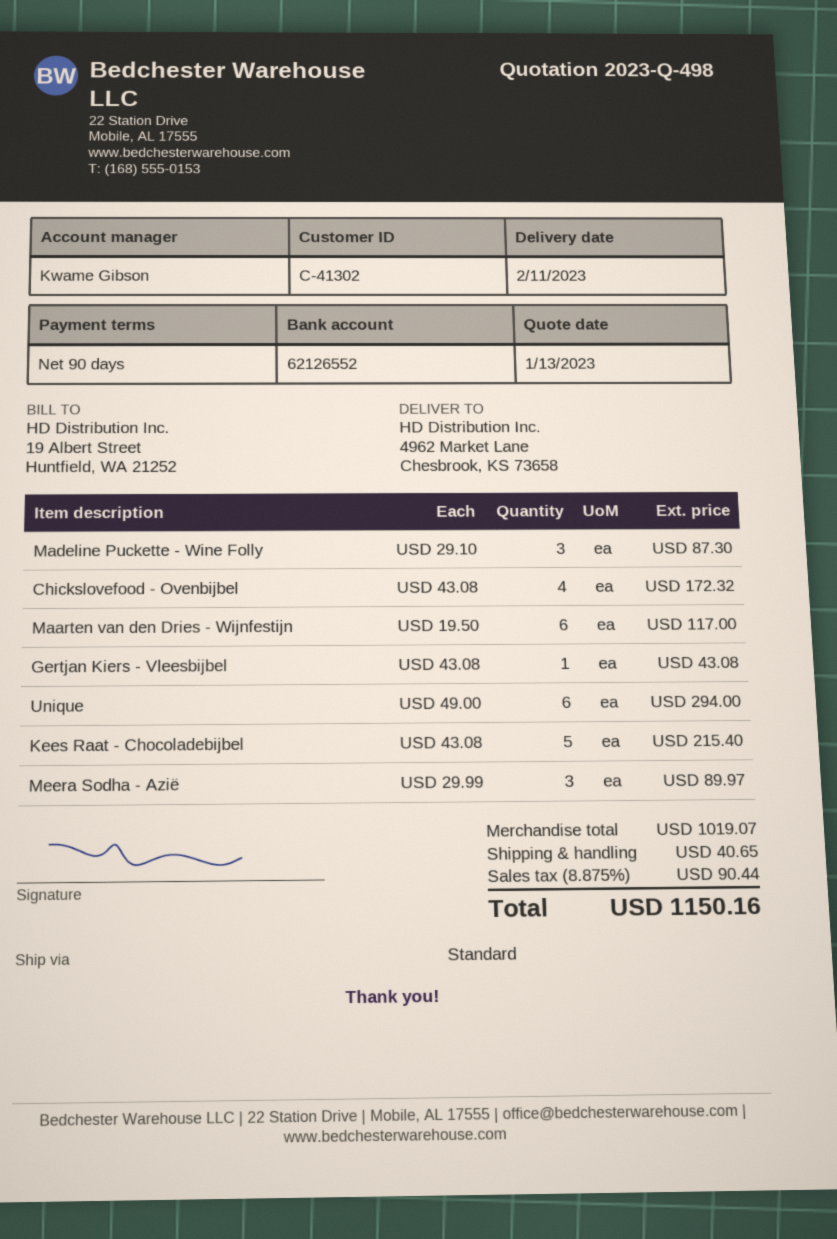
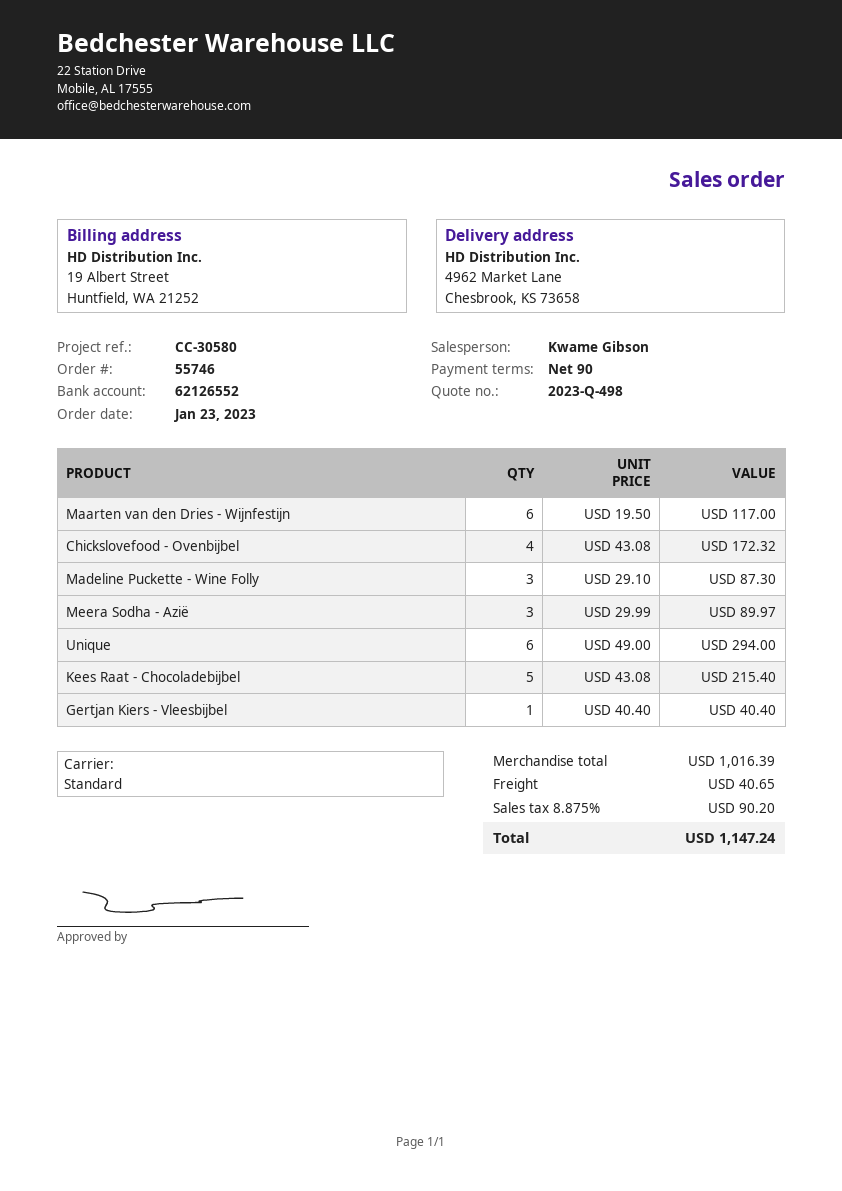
Gertjan Kiers - Vleesbijbel: 1 x 43.08 = 43.08 -> 1 x 40.40 = 40.40
subtotal: 1019.07 -> 1016.39
tax: 8.875% = 90.44 -> 8.875% = 90.20
total: 1150.16 -> 1147.24

